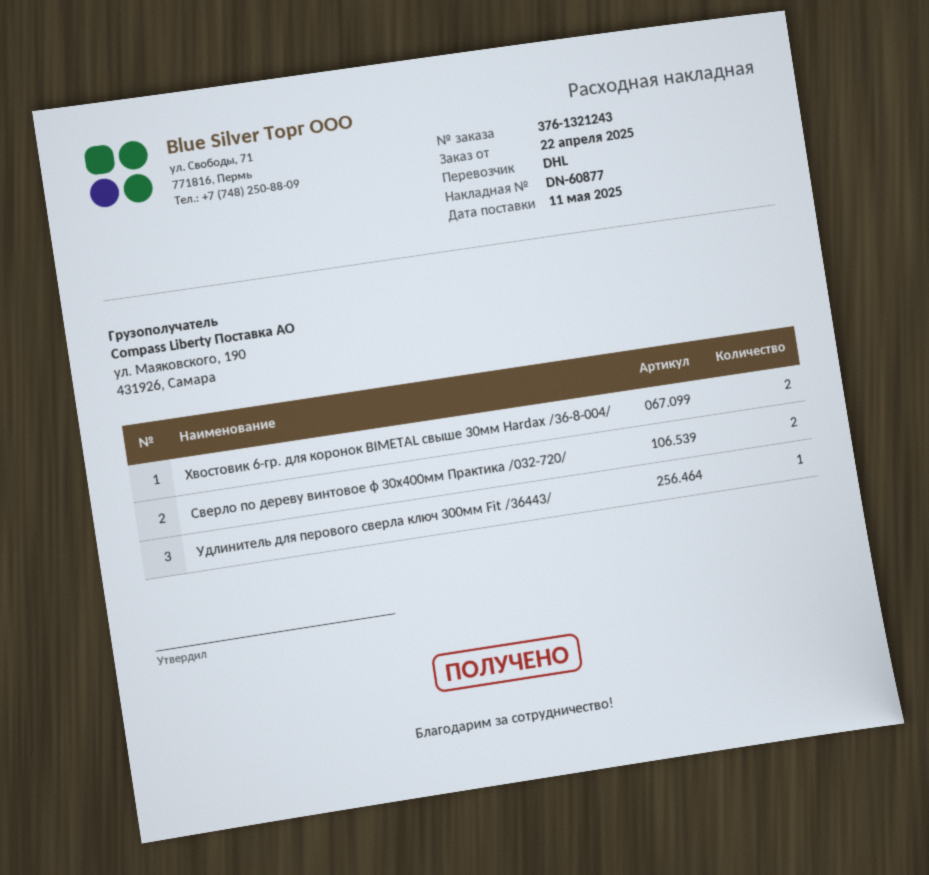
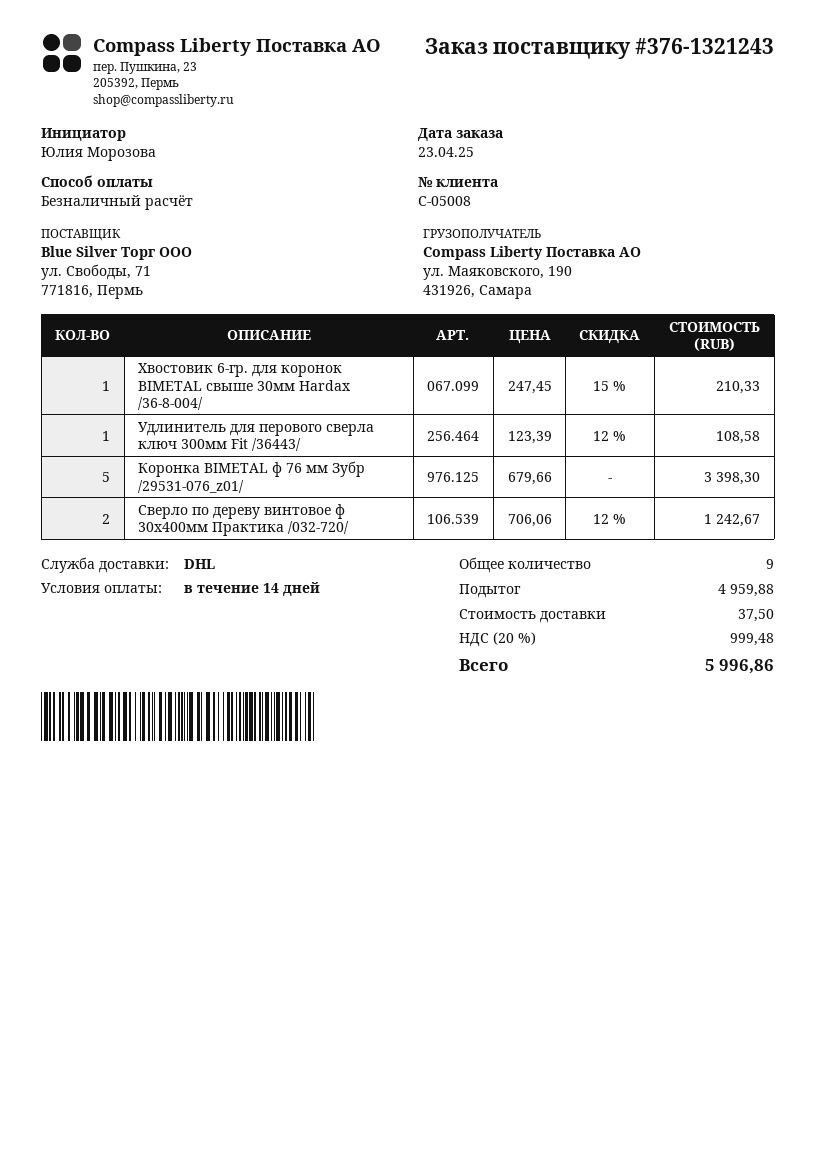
order date: 2025-04-22 -> 2025-04-23
Хвостовик 6-гр. для коронок BIMETAL свыше 30мм Hardax /36-8-004/: 2 -> 1
Коронка BIMETAL ф 76 мм Зубр /29531-076_z01/: none -> 5

